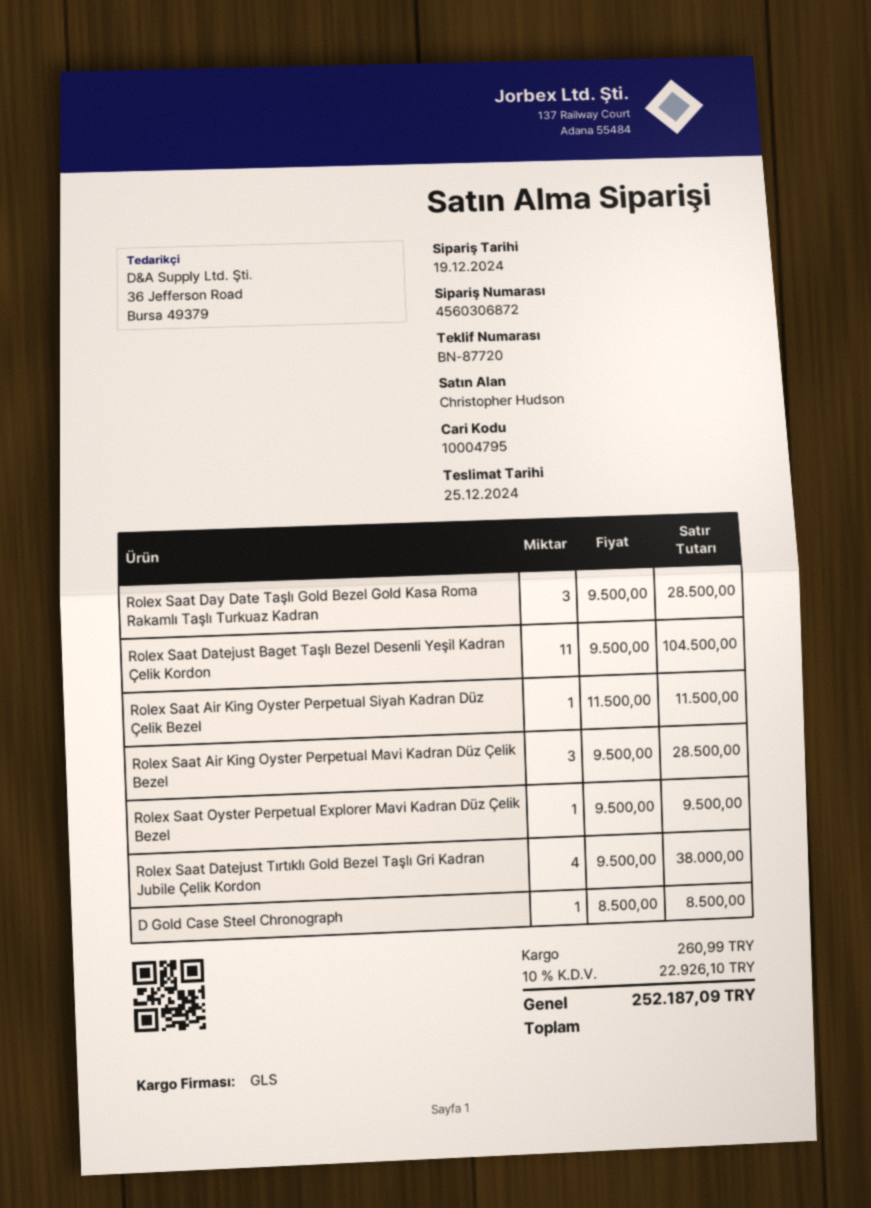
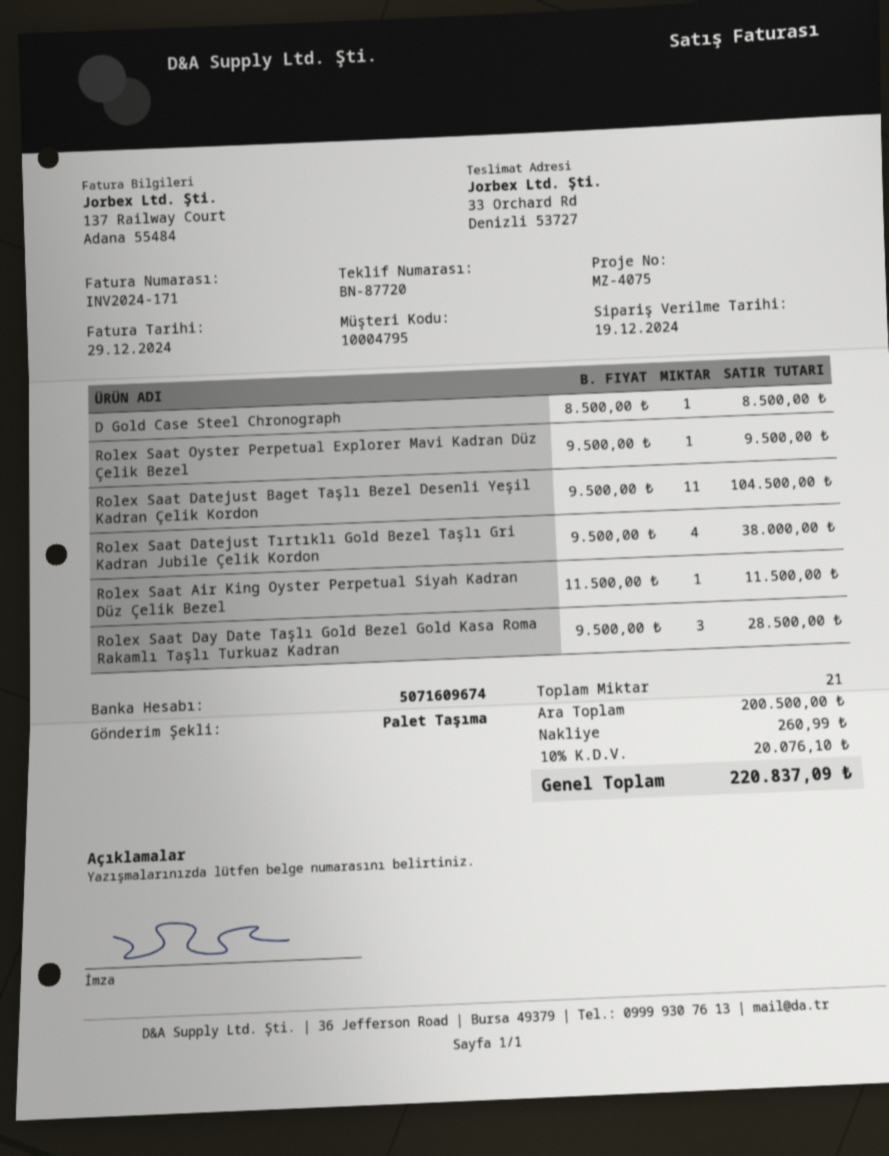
shipping method: GLS -> pallet freight
Rolex Saat Air King Oyster Perpetual Mavi Kadran Düz Çelik Bezel: 3 x 9500.00 = 28500.00 -> none
tax: 10% = 22926.10 -> 10% = 20076.10
total: 252187.09 -> 220837.09

